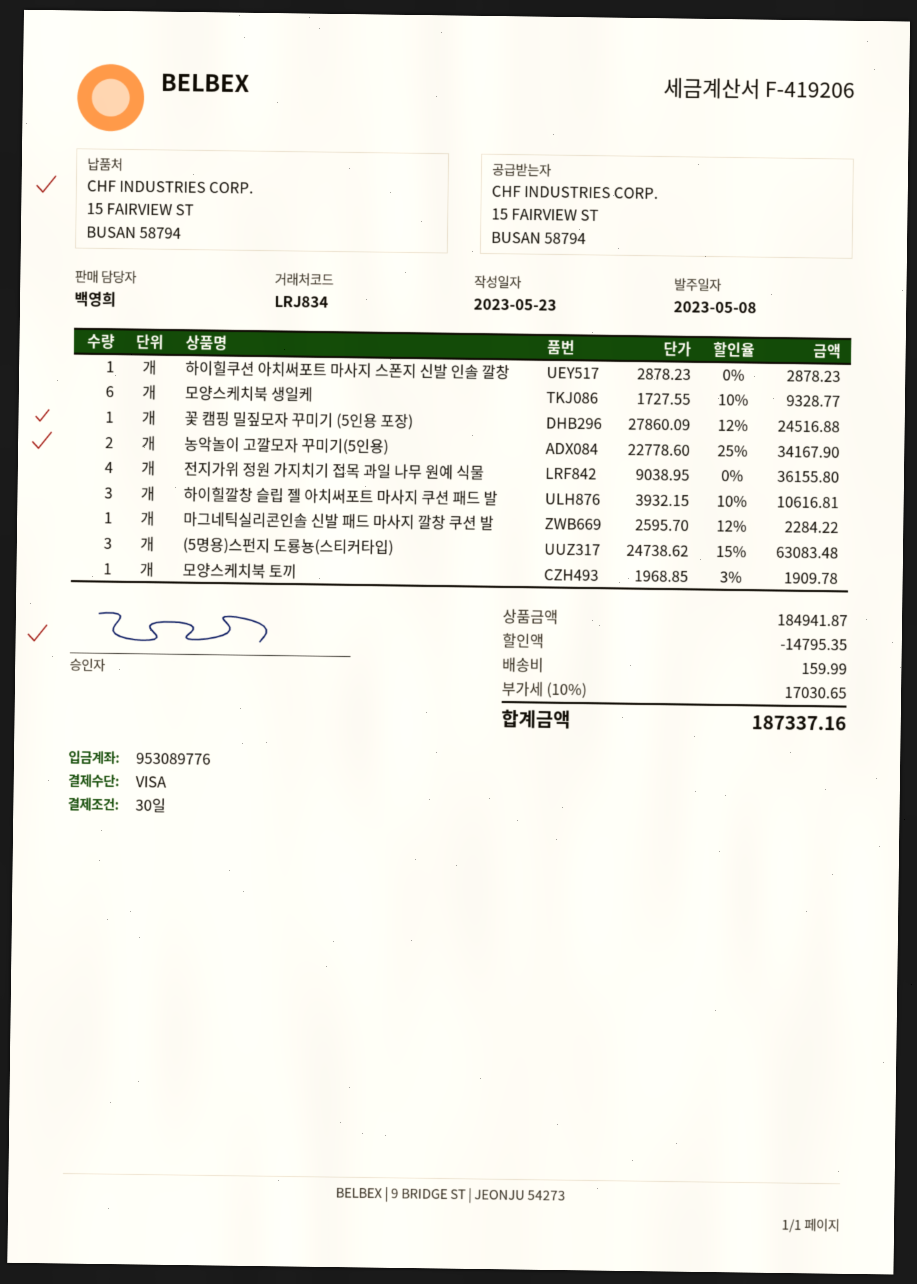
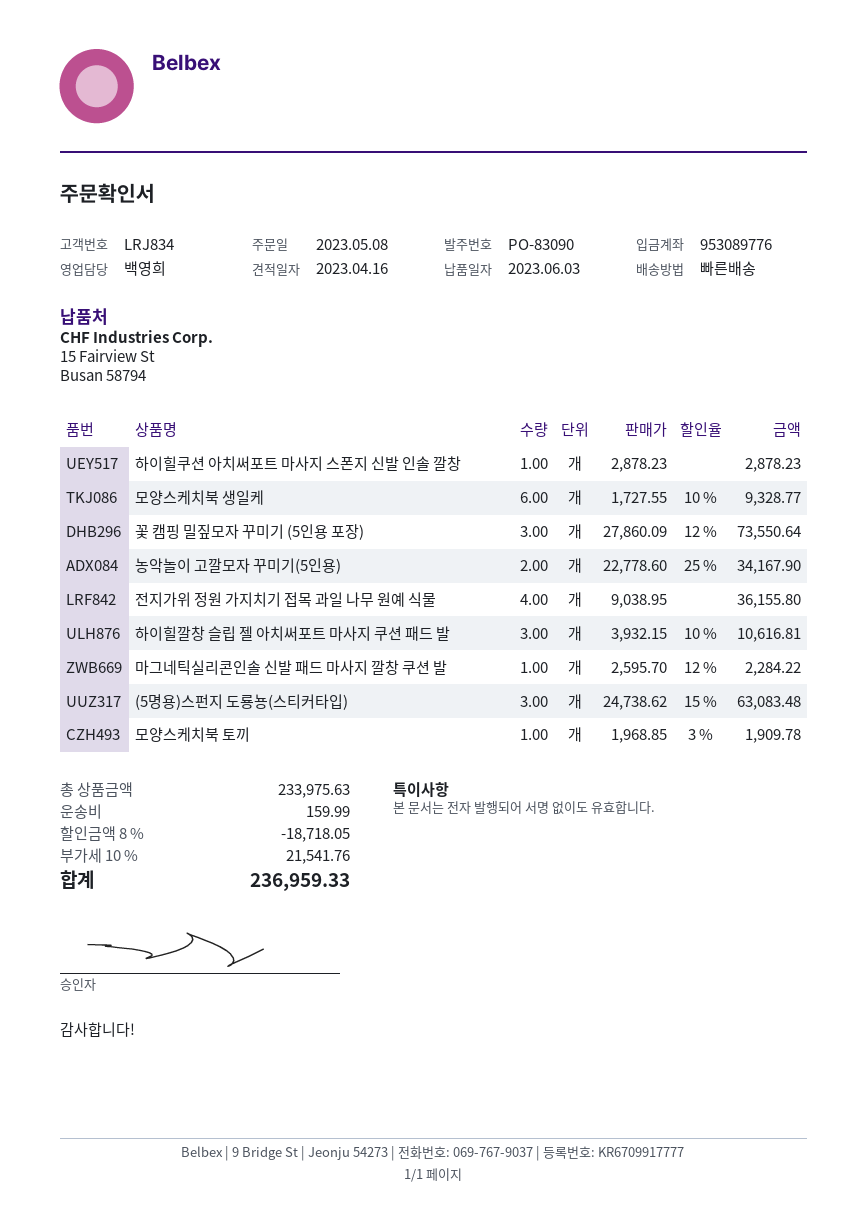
꽃 캠핑 밀짚모자 꾸미기 (5인용 포장): 1 x 27860.09 - 12% = 24516.88 -> 3 x 27860.09 - 12% = 73550.64
subtotal: 184941.87 -> 233975.63
discount: 14795.35 -> 18718.05
tax: 10% = 17030.65 -> 10% = 21541.76
total: 187337.16 -> 236959.33

